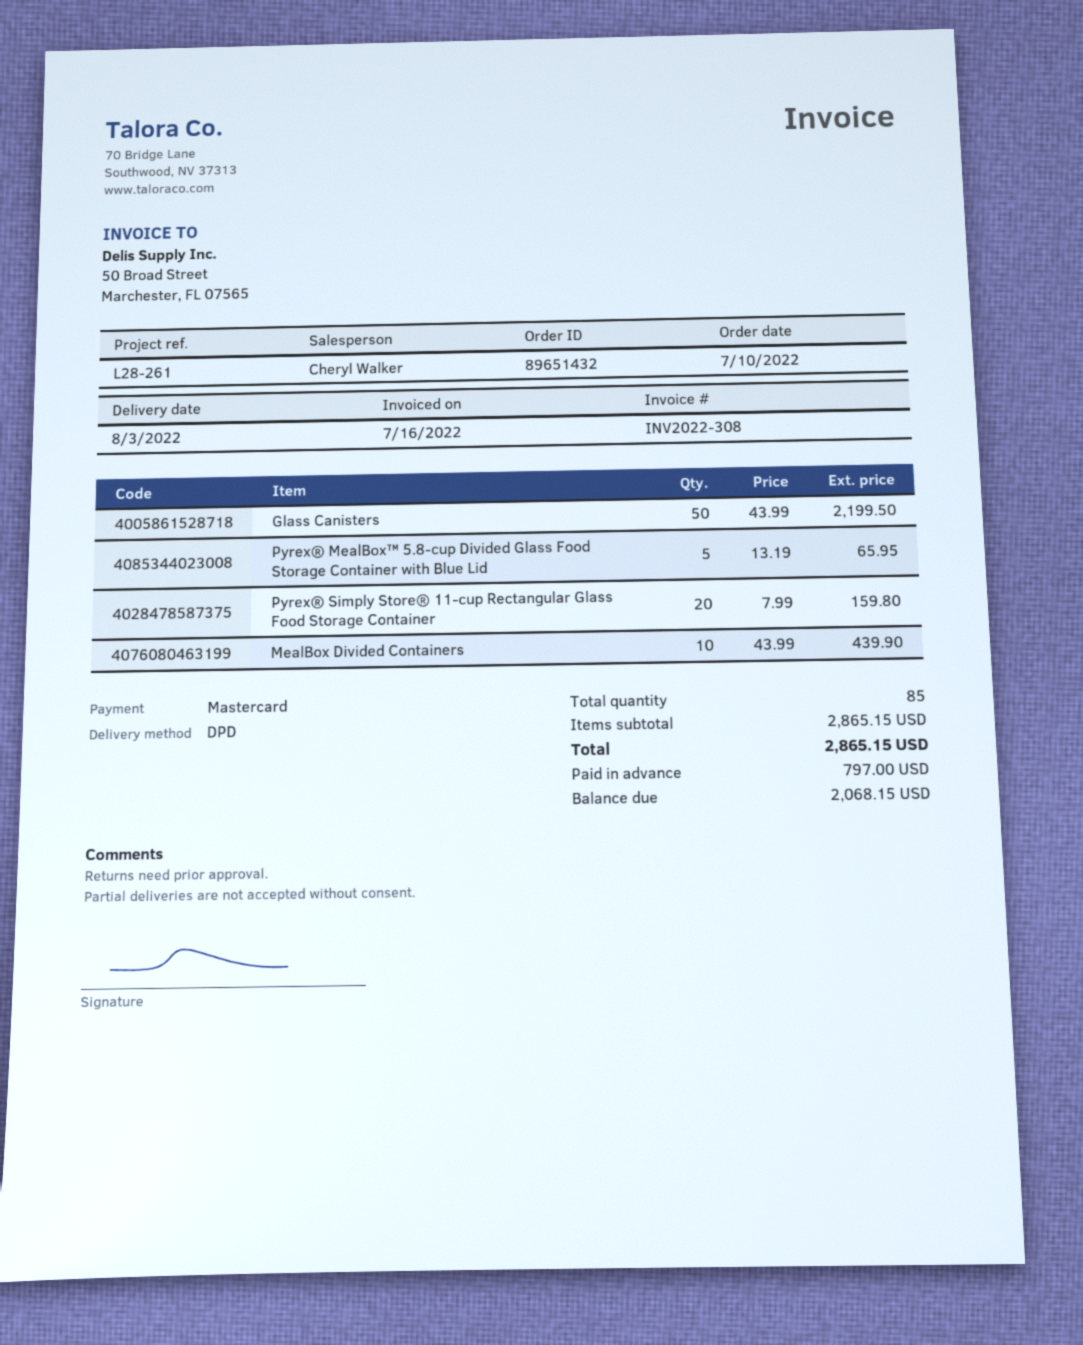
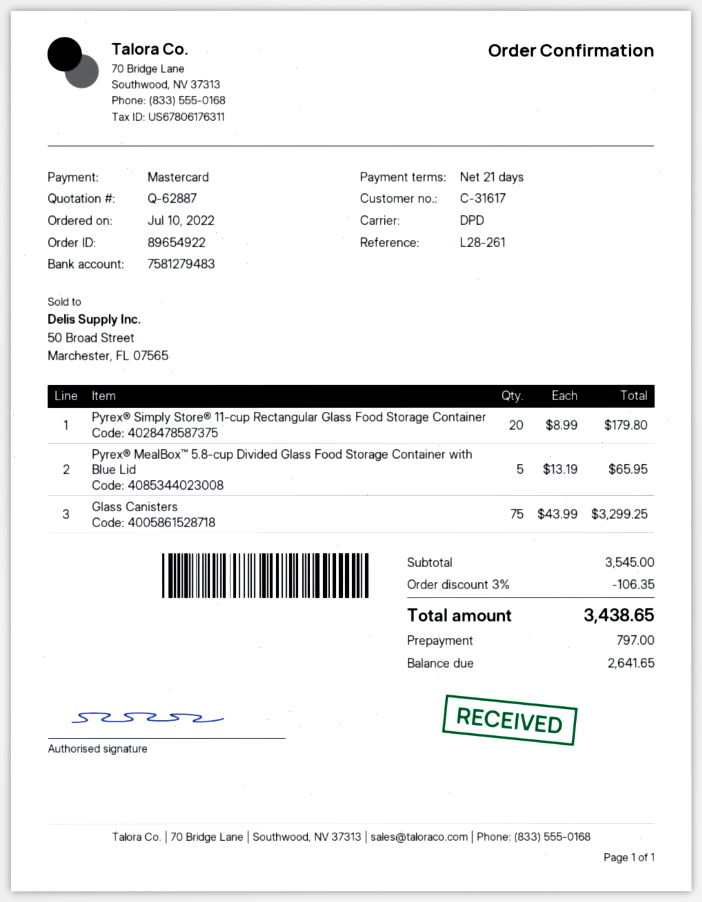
order number: 89651432 -> 89654922
Glass Canisters: 50 x 43.99 = 2199.50 -> 75 x 43.99 = 3299.25
Pyrex® Simply Store® 11-cup Rectangular Glass Food Storage Container: 20 x 7.99 = 159.80 -> 20 x 8.99 = 179.80
MealBox Divided Containers: 10 x 43.99 = 439.90 -> none
subtotal: 2865.15 -> 3545.00
discount: none -> 3% = 106.35
total: 2865.15 -> 3438.65
balance: 2068.15 -> 2641.65

